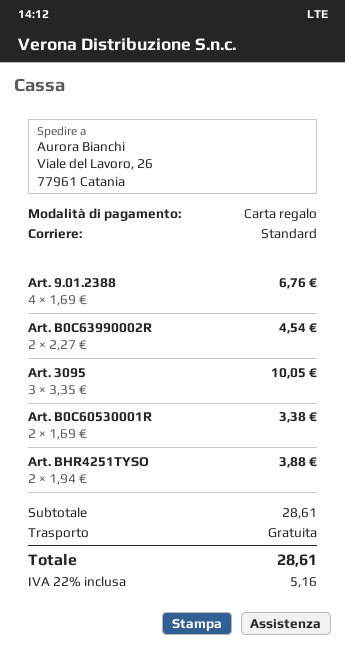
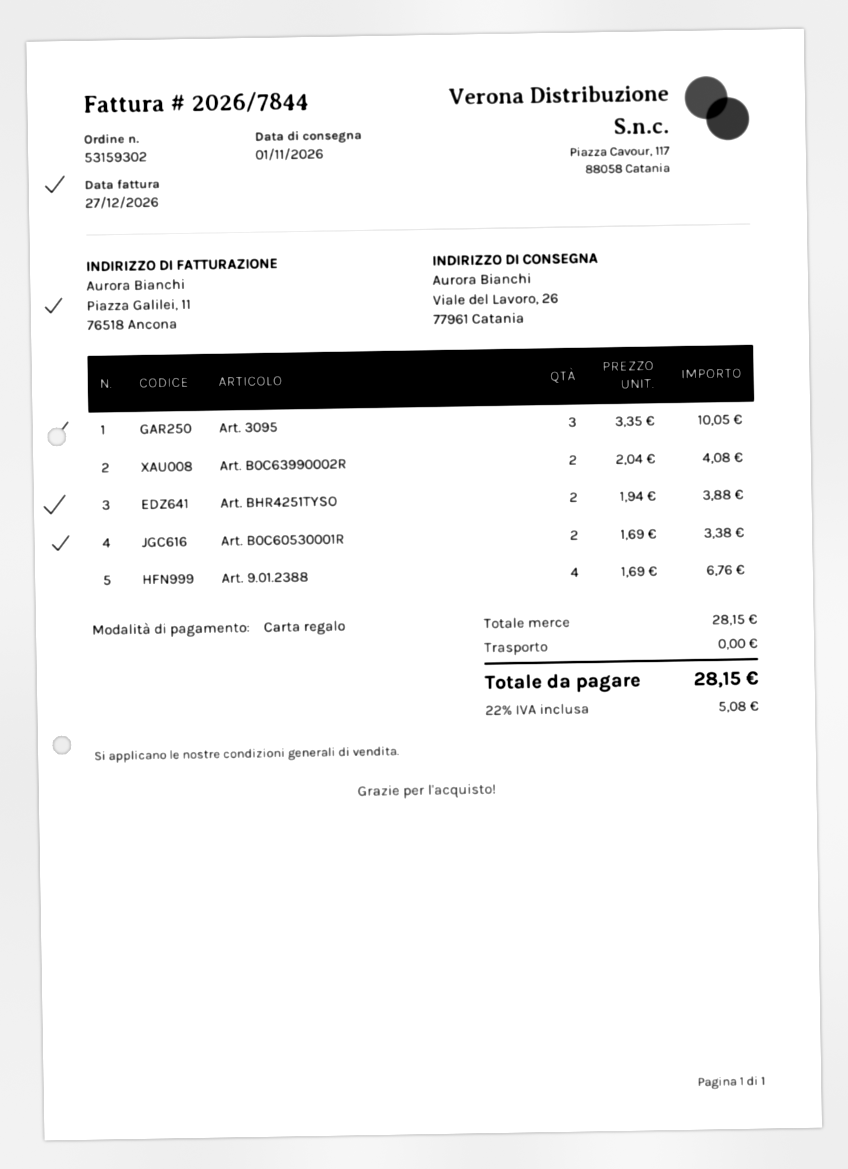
Art. B0C63990002R: 2 x 2.27 = 4.54 -> 2 x 2.04 = 4.08
subtotal: 28.61 -> 28.15
tax: 22% = 5.16 -> 22% = 5.08
total: 28.61 -> 28.15

